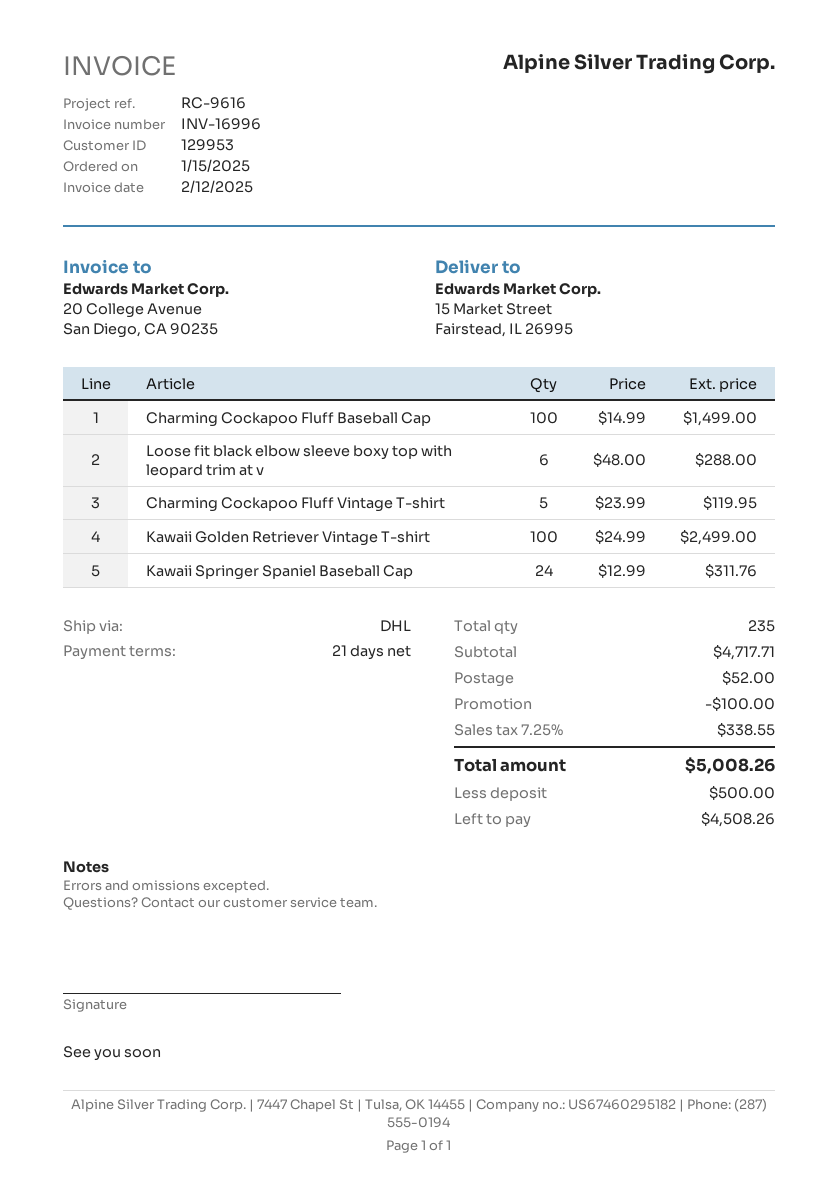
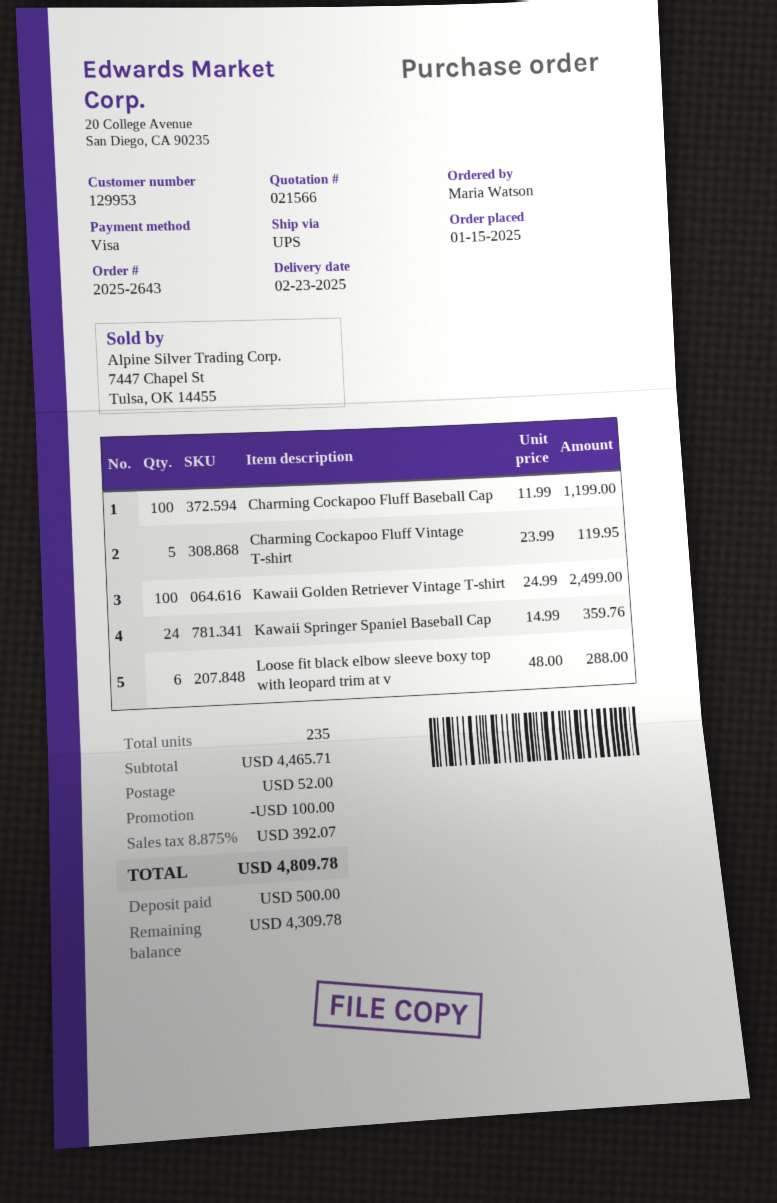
shipping method: DHL -> UPS
Charming Cockapoo Fluff Baseball Cap: 100 x 14.99 = 1499.00 -> 100 x 11.99 = 1199.00
Kawaii Springer Spaniel Baseball Cap: 24 x 12.99 = 311.76 -> 24 x 14.99 = 359.76
subtotal: 4717.71 -> 4465.71
tax: 7.25% = 338.55 -> 8.875% = 392.07
total: 5008.26 -> 4809.78
balance: 4508.26 -> 4309.78

